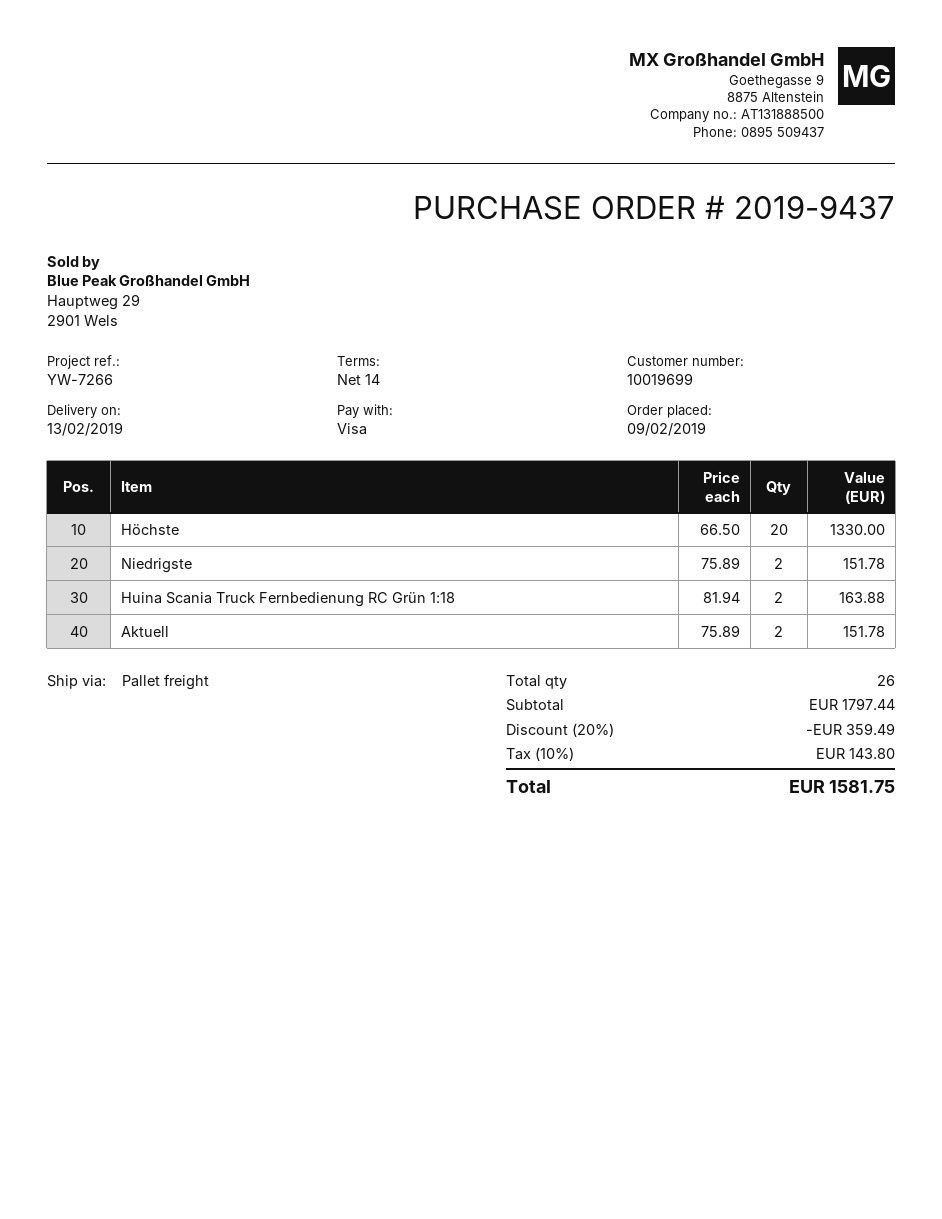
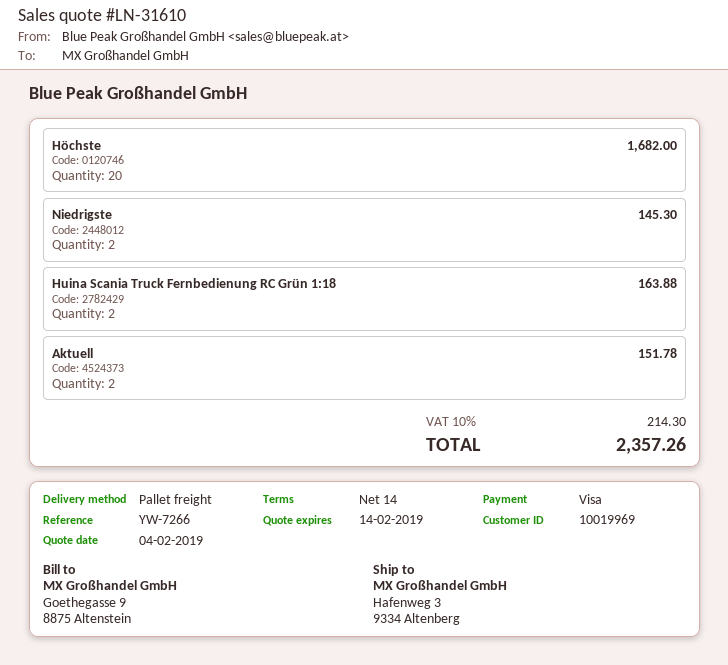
customer number: 10019699 -> 10019969
Höchste: 20 for 1330.00 -> 20 for 1682.00
Niedrigste: 2 for 151.78 -> 2 for 145.30
discount: 20% = 359.49 -> none
tax: 10% = 143.80 -> 10% = 214.30
total: 1581.75 -> 2357.26

